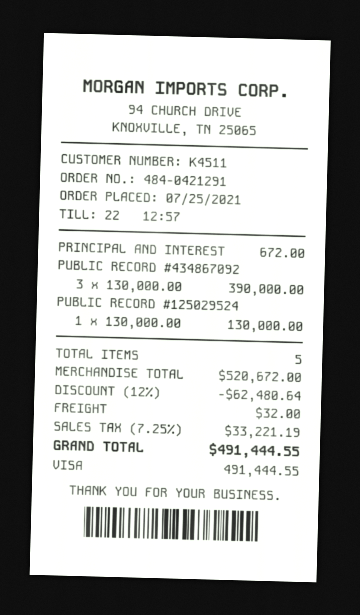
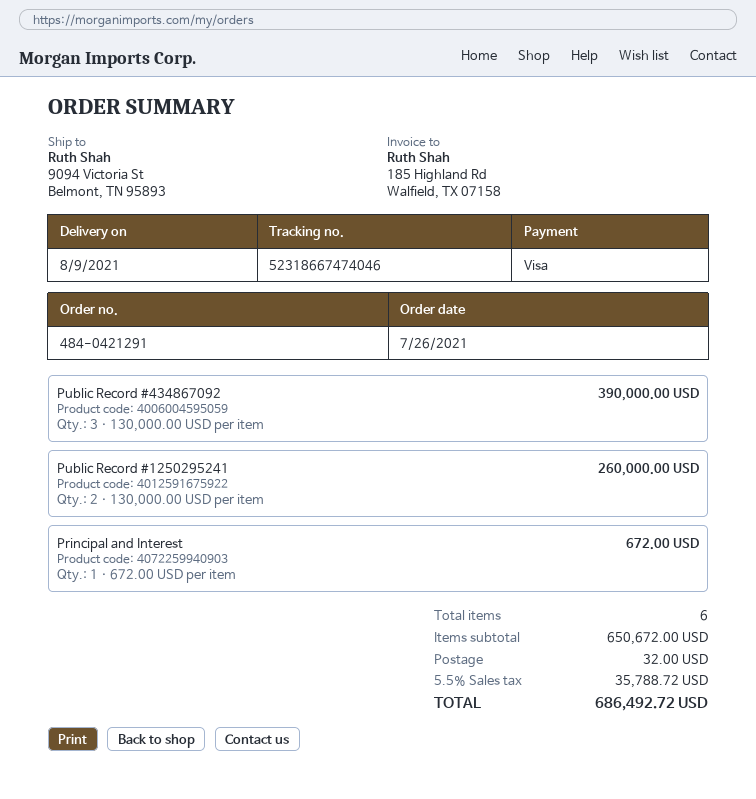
order date: 2021-07-25 -> 2021-07-26
PUBLIC RECORD #125029524: 1 x 130000.00 = 130000.00 -> 2 x 130000.00 = 260000.00
total quantity: 5 -> 6
subtotal: 520672.00 -> 650672.00
discount: 12% = 62480.64 -> none
tax: 7.25% = 33221.19 -> 5.5% = 35788.72
total: 491444.55 -> 686492.72

